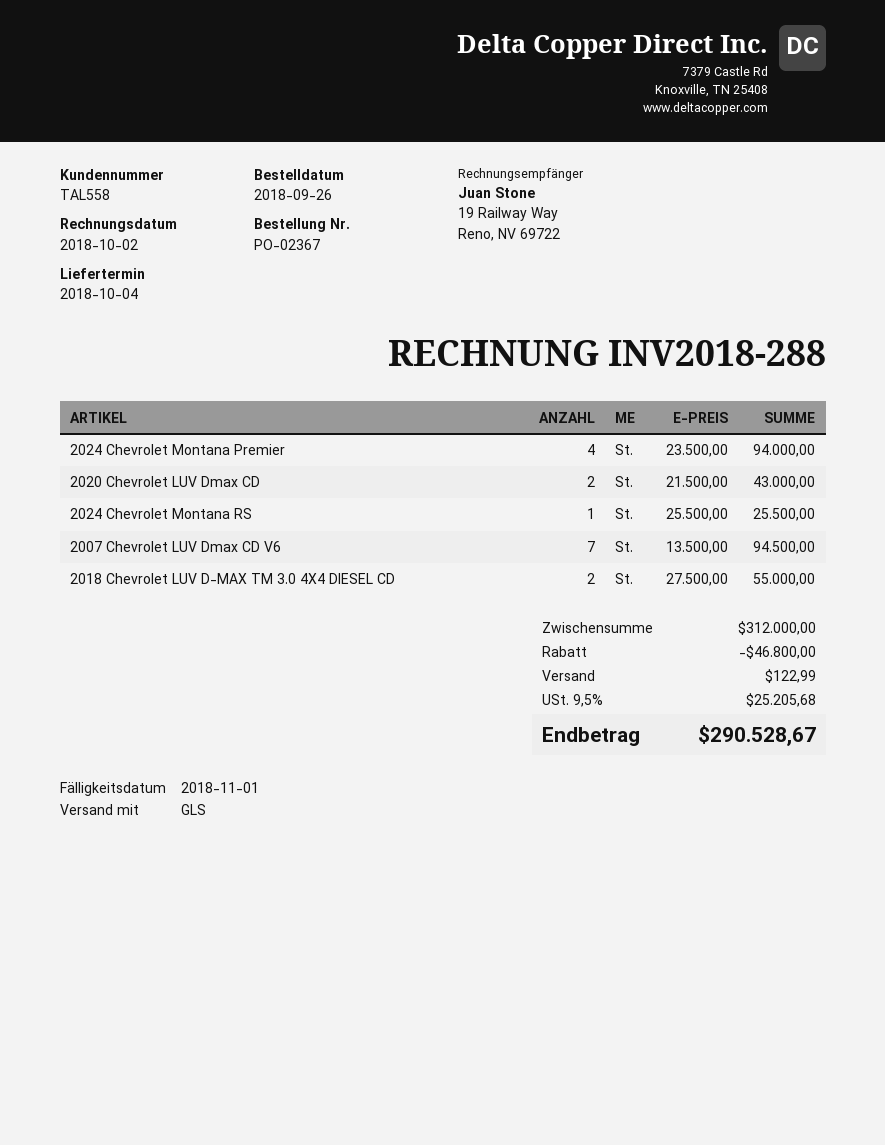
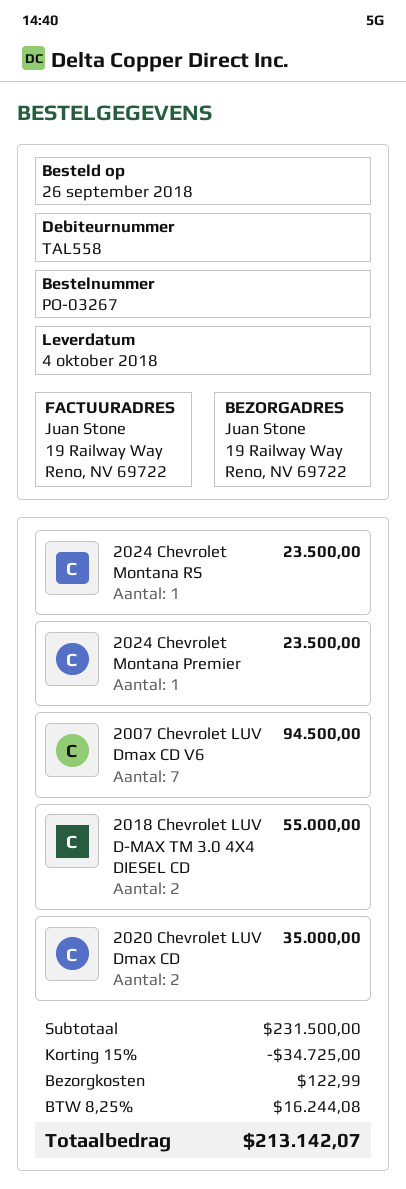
order number: PO-02367 -> PO-03267
2024 Chevrolet Montana Premier: 4 for 94000.00 -> 1 for 23500.00
2020 Chevrolet LUV Dmax CD: 2 for 43000.00 -> 2 for 35000.00
2024 Chevrolet Montana RS: 1 for 25500.00 -> 1 for 23500.00
subtotal: 312000.00 -> 231500.00
discount: 46800.00 -> 34725.00
tax: 9.5% = 25205.68 -> 8.25% = 16244.08
total: 290528.67 -> 213142.07

